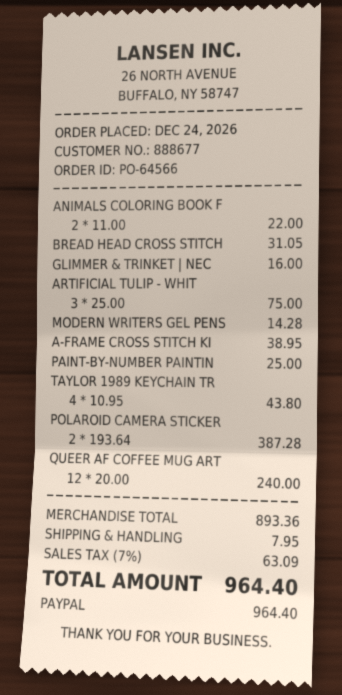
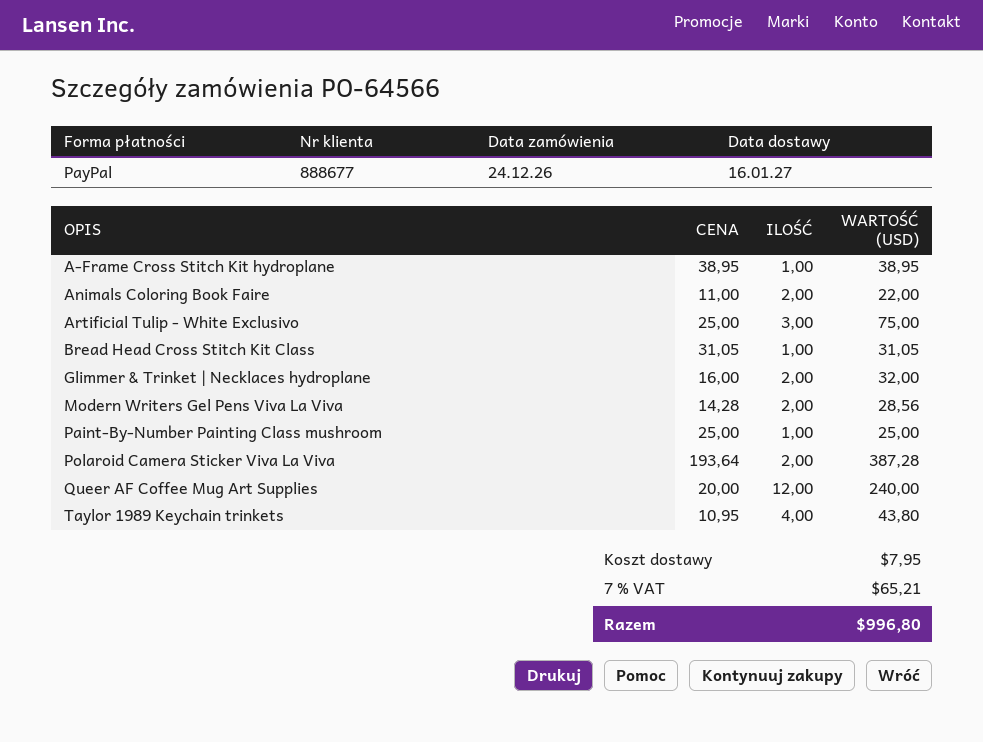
GLIMMER & TRINKET | NEC: 1 x 16.00 = 16.00 -> 2 x 16.00 = 32.00
MODERN WRITERS GEL PENS: 1 x 14.28 = 14.28 -> 2 x 14.28 = 28.56
tax: 7% = 63.09 -> 7% = 65.21
total: 964.40 -> 996.80

